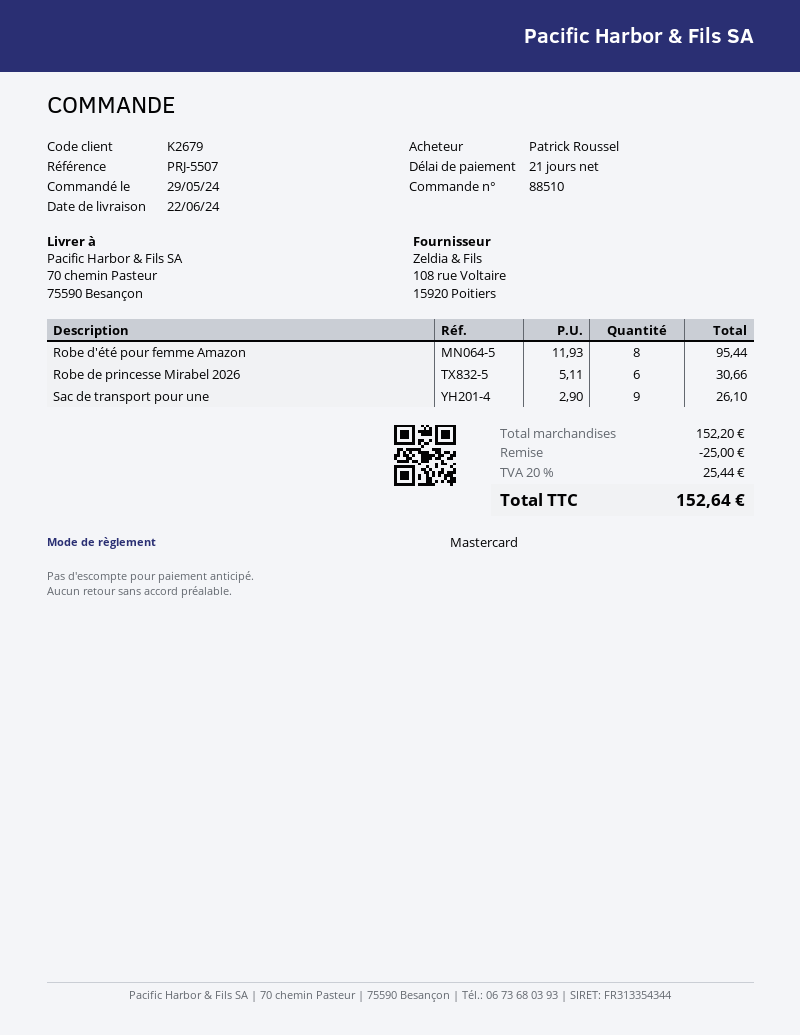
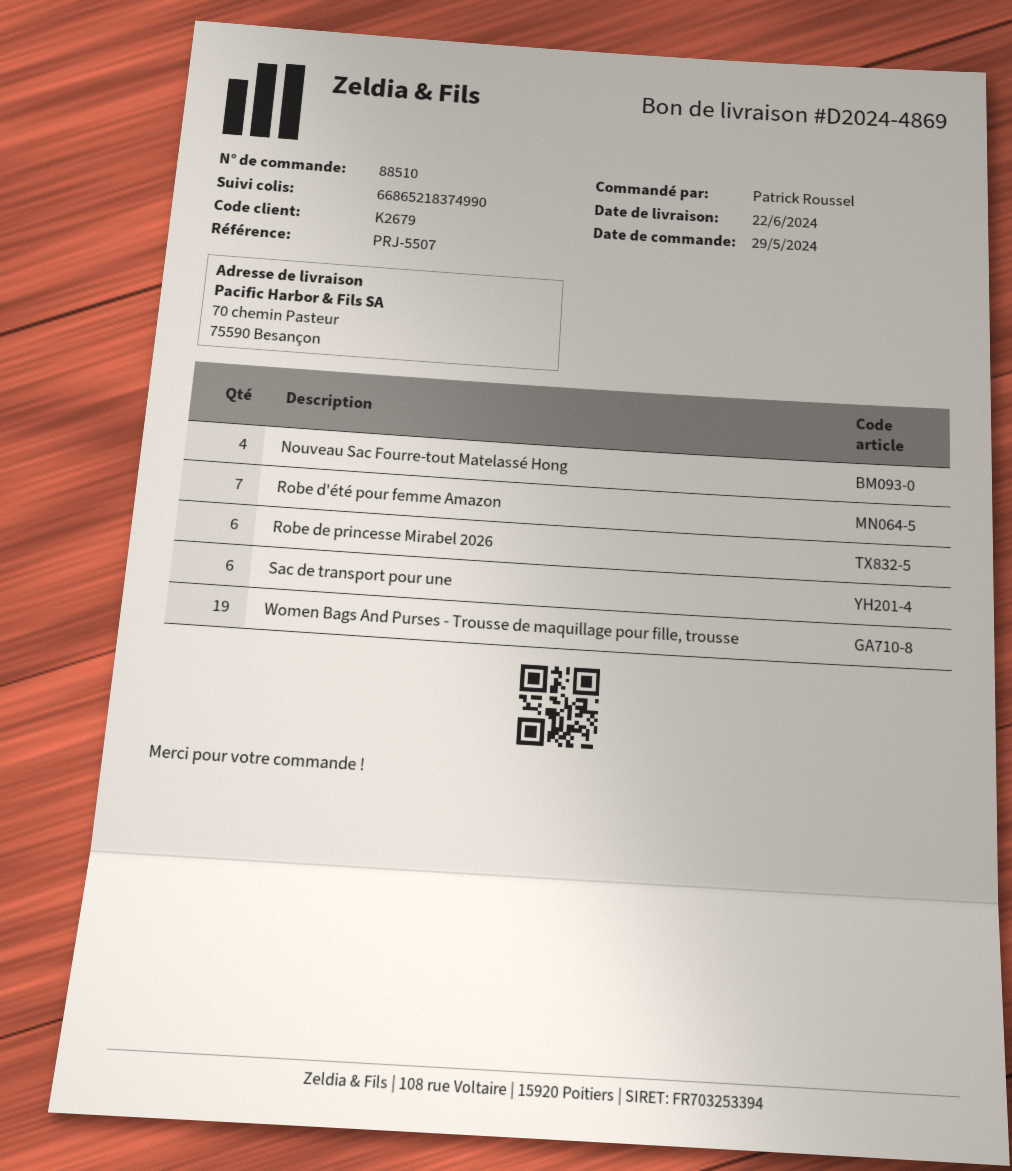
Robe d'été pour femme Amazon: 8 -> 7
Sac de transport pour une: 9 -> 6
Nouveau Sac Fourre-tout Matelassé Hong: none -> 4
Women Bags And Purses - Trousse de maquillage pour fille, trousse: none -> 19

